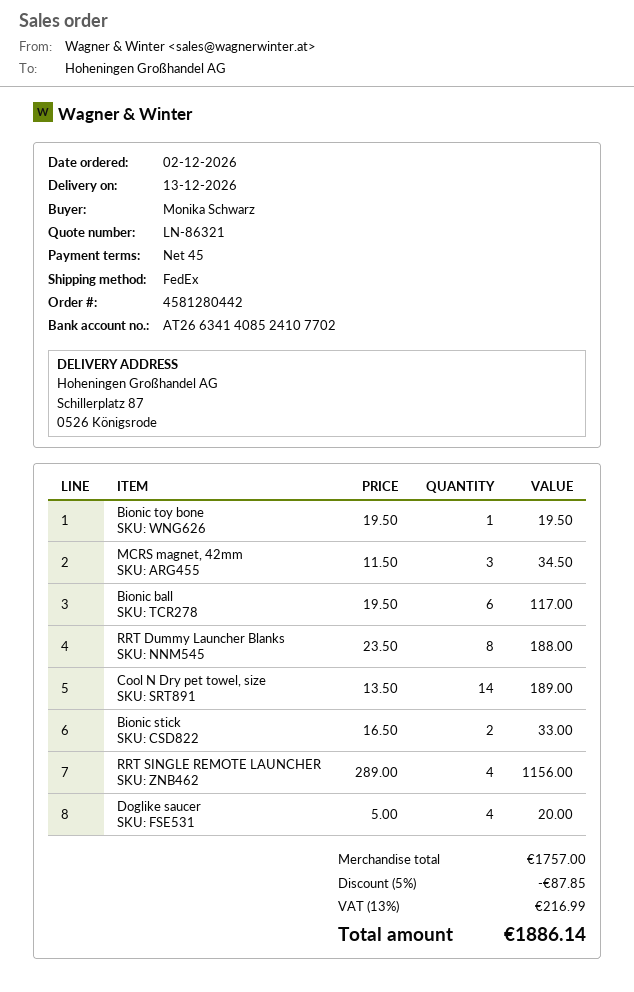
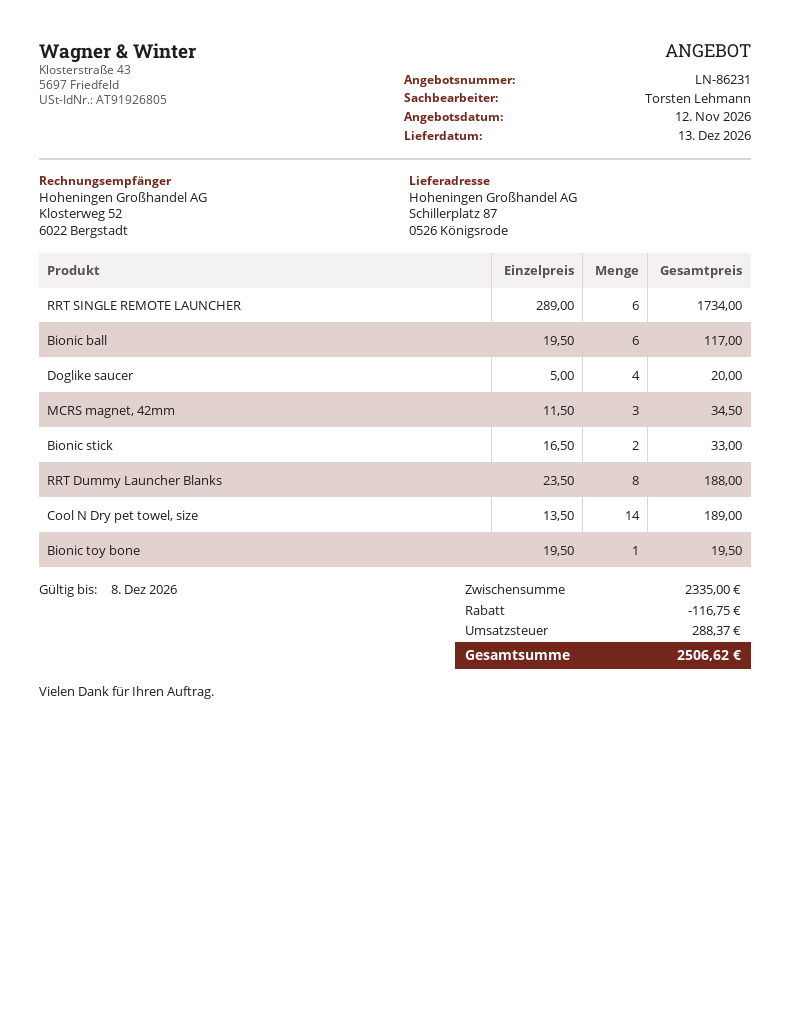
quote number: LN-86321 -> LN-86231
RRT SINGLE REMOTE LAUNCHER: 4 x 289.00 = 1156.00 -> 6 x 289.00 = 1734.00
subtotal: 1757.00 -> 2335.00
discount: 87.85 -> 116.75
tax: 216.99 -> 288.37
total: 1886.14 -> 2506.62

